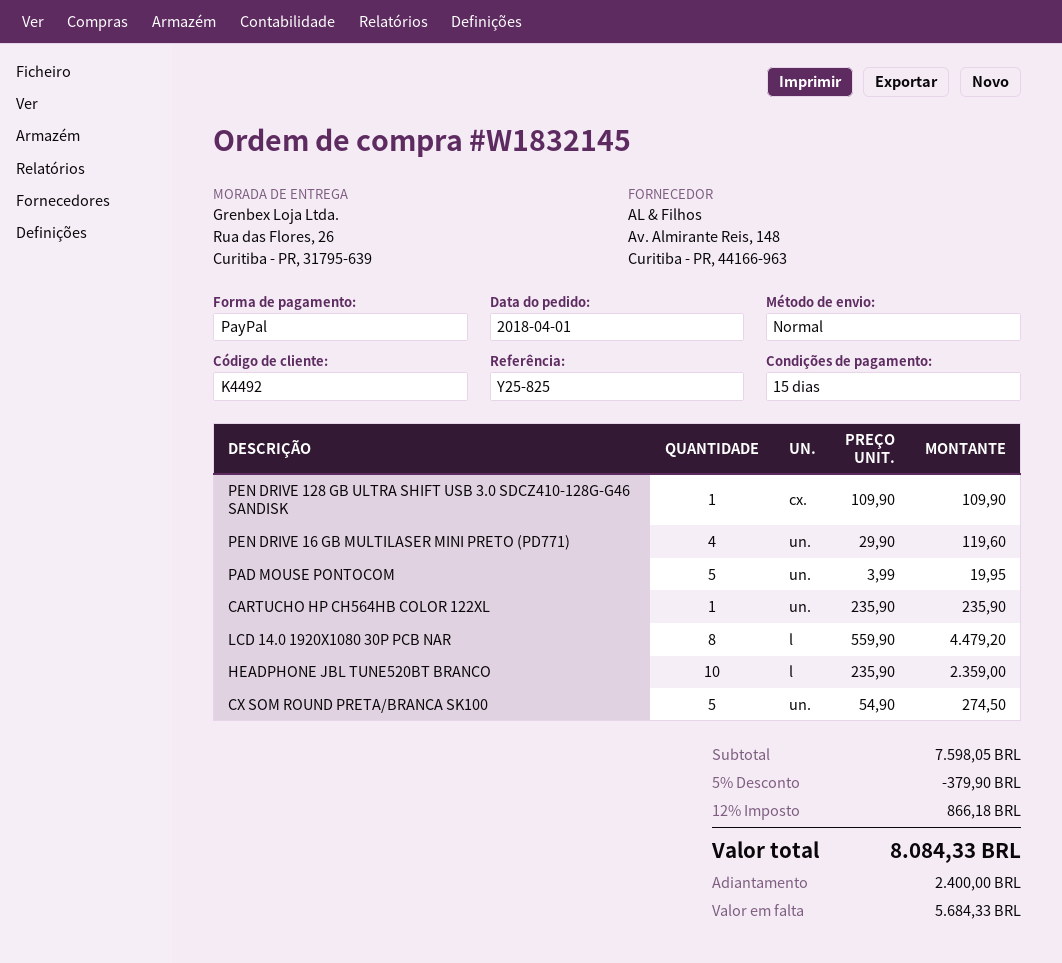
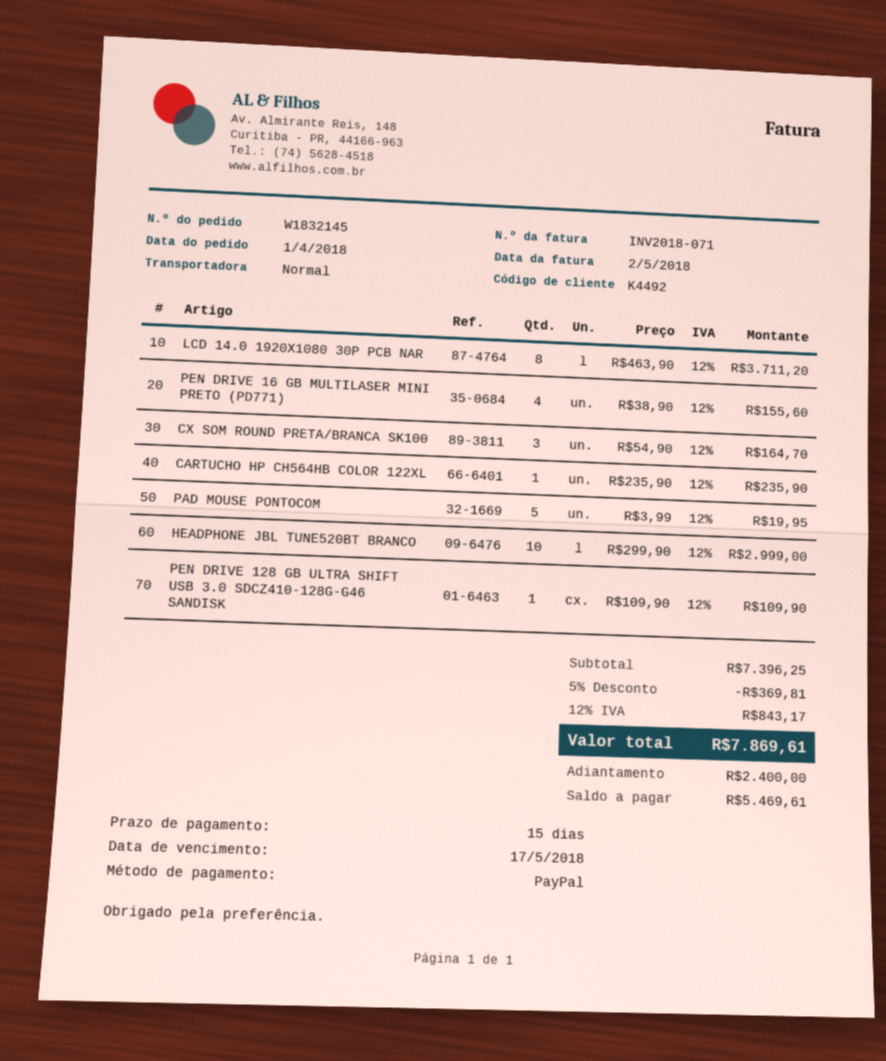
PEN DRIVE 16 GB MULTILASER MINI PRETO (PD771): 4 x 29.90 = 119.60 -> 4 x 38.90 = 155.60
LCD 14.0 1920X1080 30P PCB NAR: 8 x 559.90 = 4479.20 -> 8 x 463.90 = 3711.20
HEADPHONE JBL TUNE520BT BRANCO: 10 x 235.90 = 2359.00 -> 10 x 299.90 = 2999.00
CX SOM ROUND PRETA/BRANCA SK100: 5 x 54.90 = 274.50 -> 3 x 54.90 = 164.70
subtotal: 7598.05 -> 7396.25
discount: 5% = 379.90 -> 5% = 369.81
tax: 12% = 866.18 -> 12% = 843.17
total: 8084.33 -> 7869.61
balance: 5684.33 -> 5469.61

